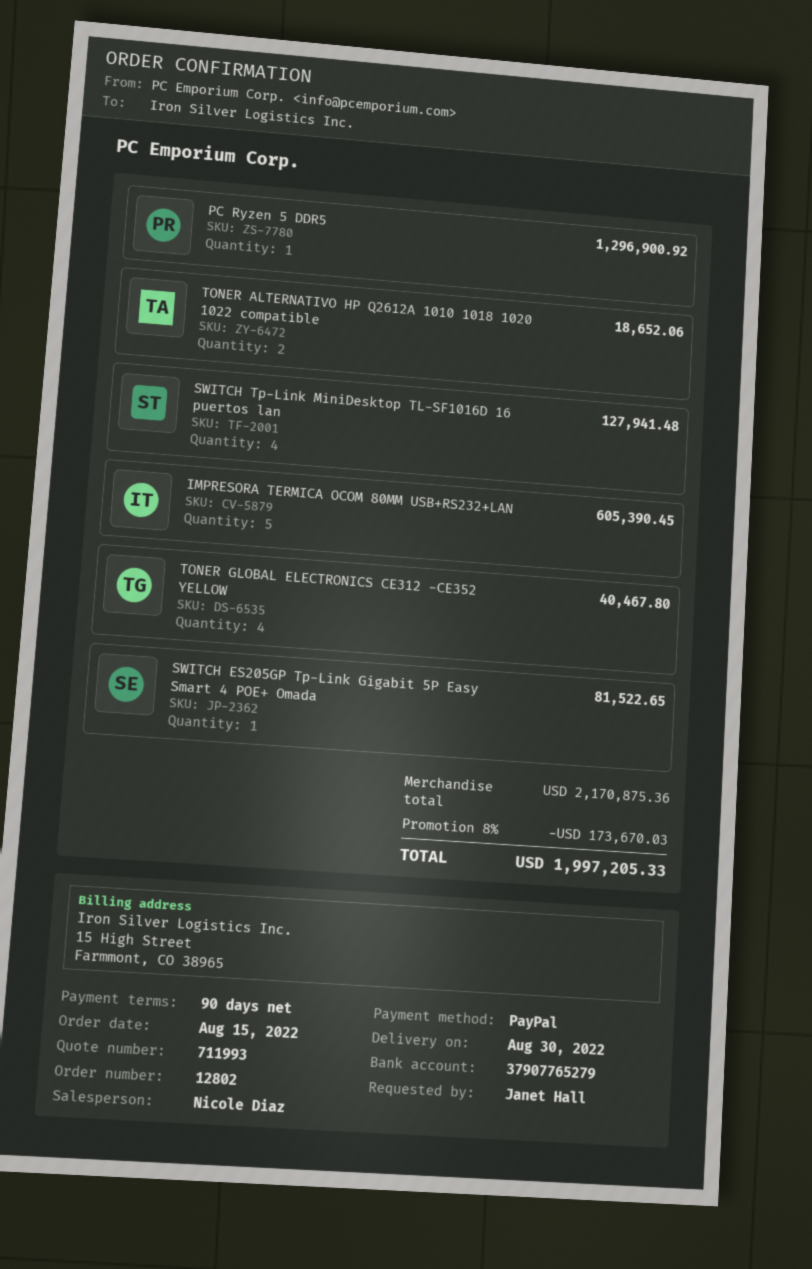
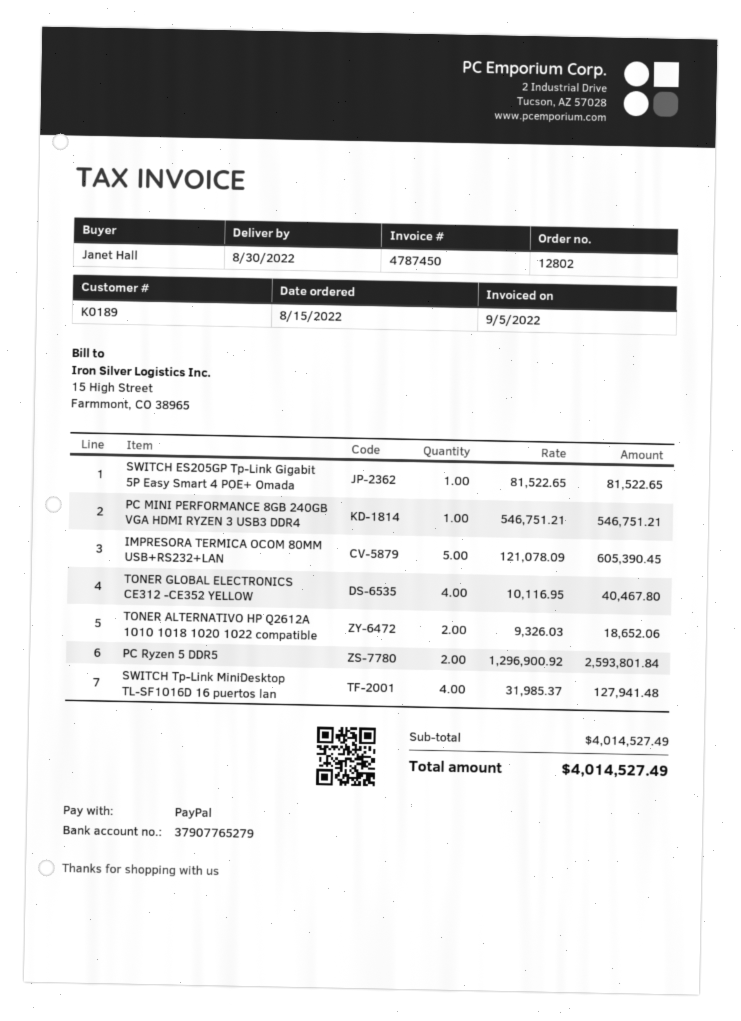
PC Ryzen 5 DDR5: 1 for 1296900.92 -> 2 for 2593801.84
PC MINI PERFORMANCE 8GB 240GB VGA HDMI RYZEN 3 USB3 DDR4: none -> 1 for 546751.21
subtotal: 2170875.36 -> 4014527.49
discount: 8% = 173670.03 -> none
total: 1997205.33 -> 4014527.49

